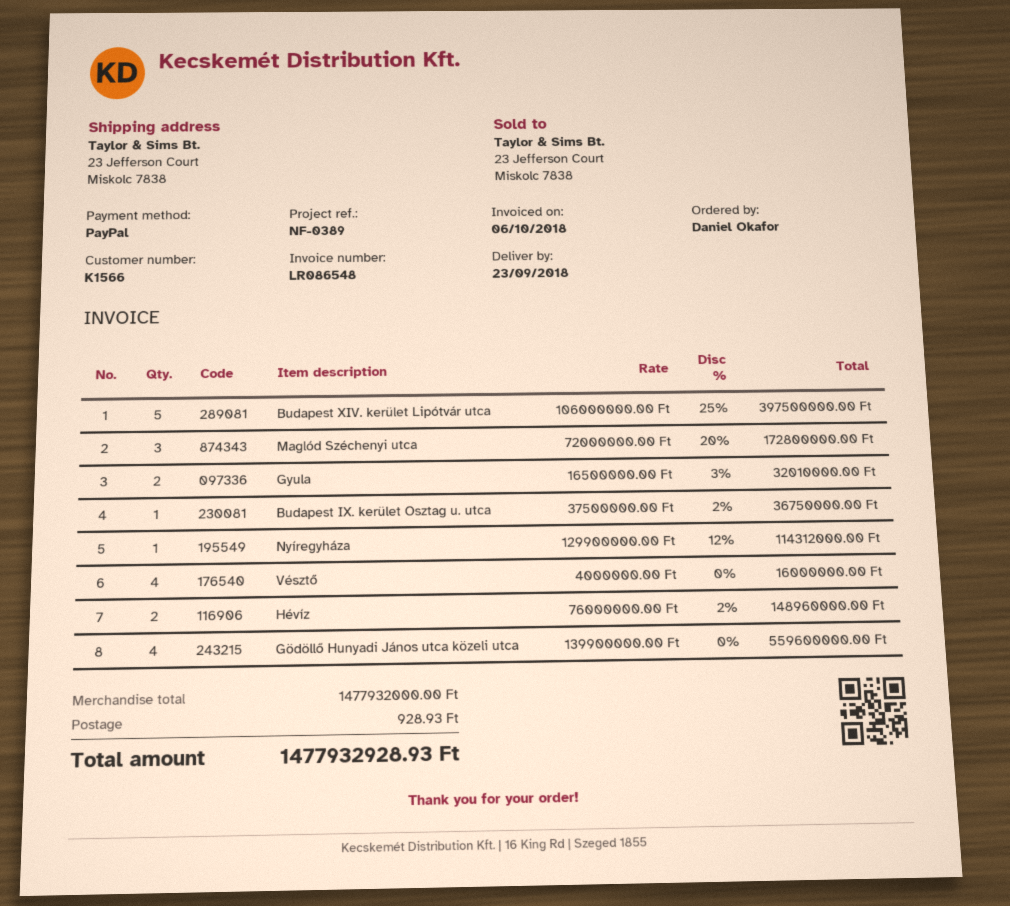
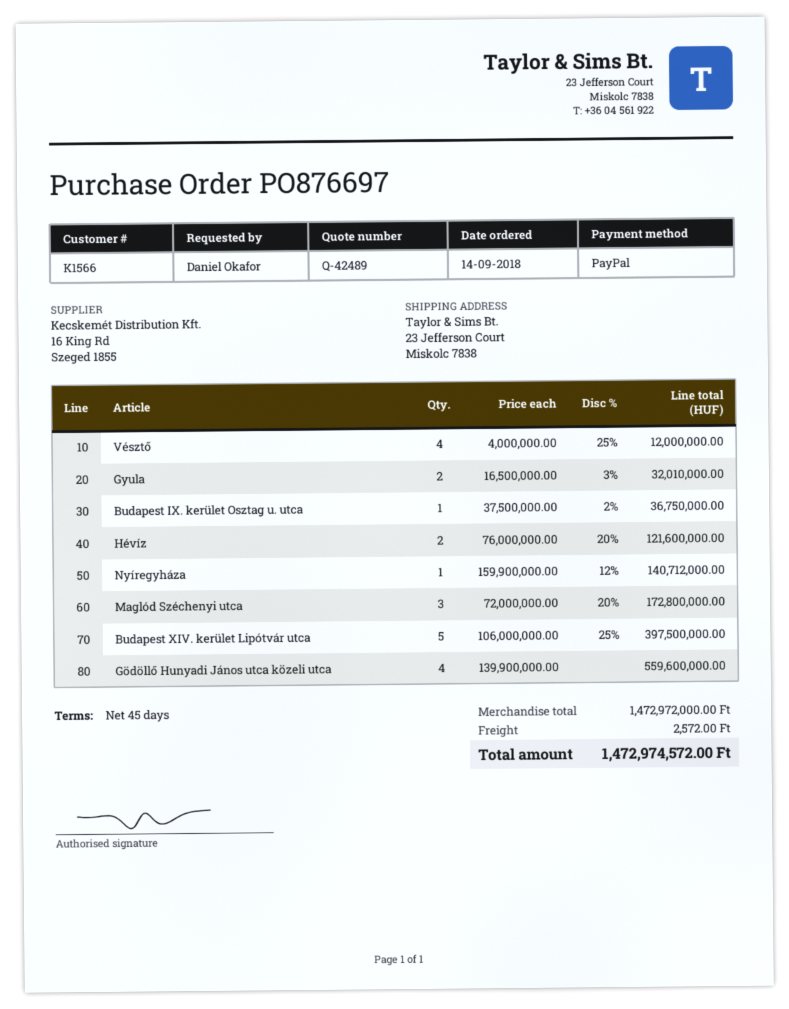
Nyíregyháza: 1 x 129900000.00 - 12% = 114312000.00 -> 1 x 159900000.00 - 12% = 140712000.00
Vésztő: 4 x 4000000.00 = 16000000.00 -> 4 x 4000000.00 - 25% = 12000000.00
Hévíz: 2 x 76000000.00 - 2% = 148960000.00 -> 2 x 76000000.00 - 20% = 121600000.00
subtotal: 1477932000.00 -> 1472972000.00
shipping: 928.93 -> 2572.00
total: 1477932928.93 -> 1472974572.00

